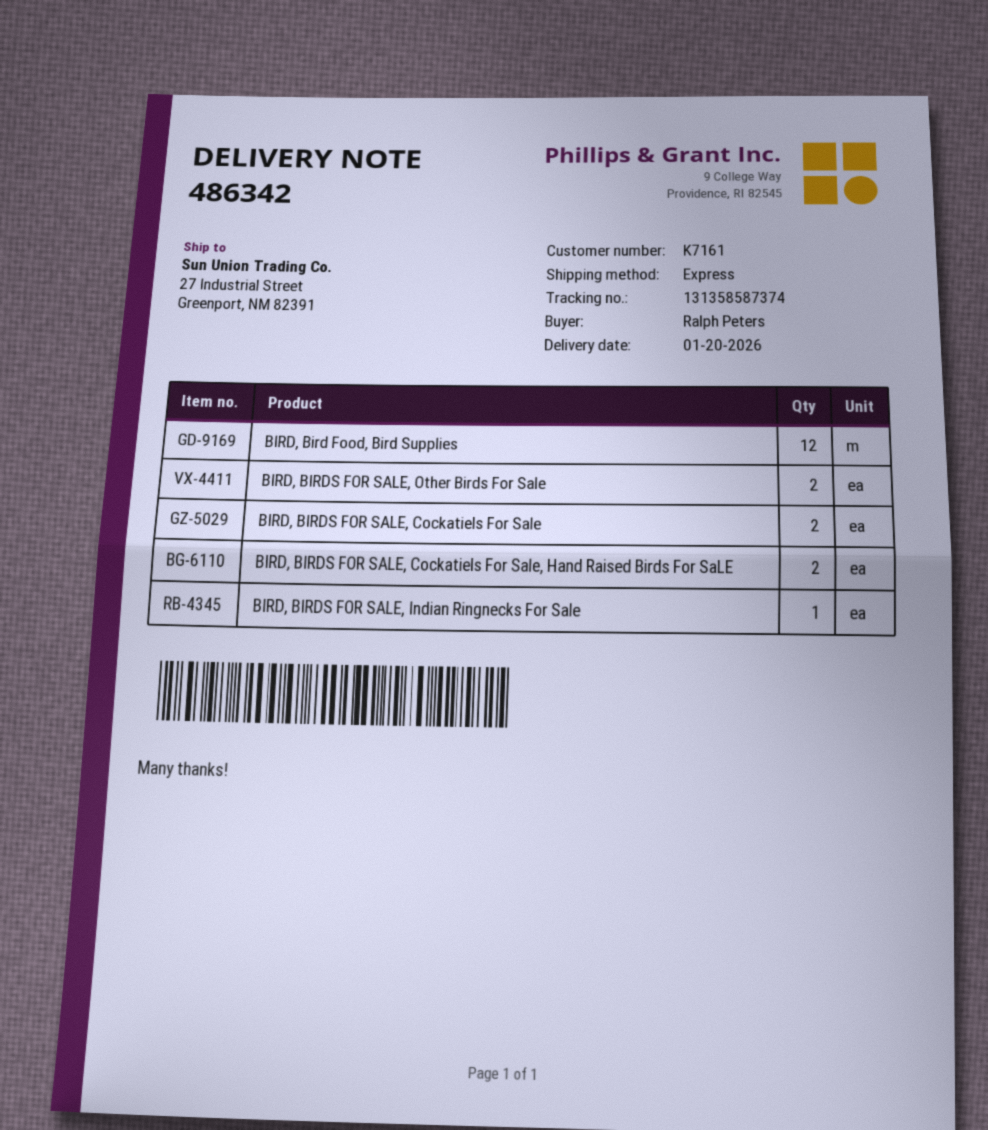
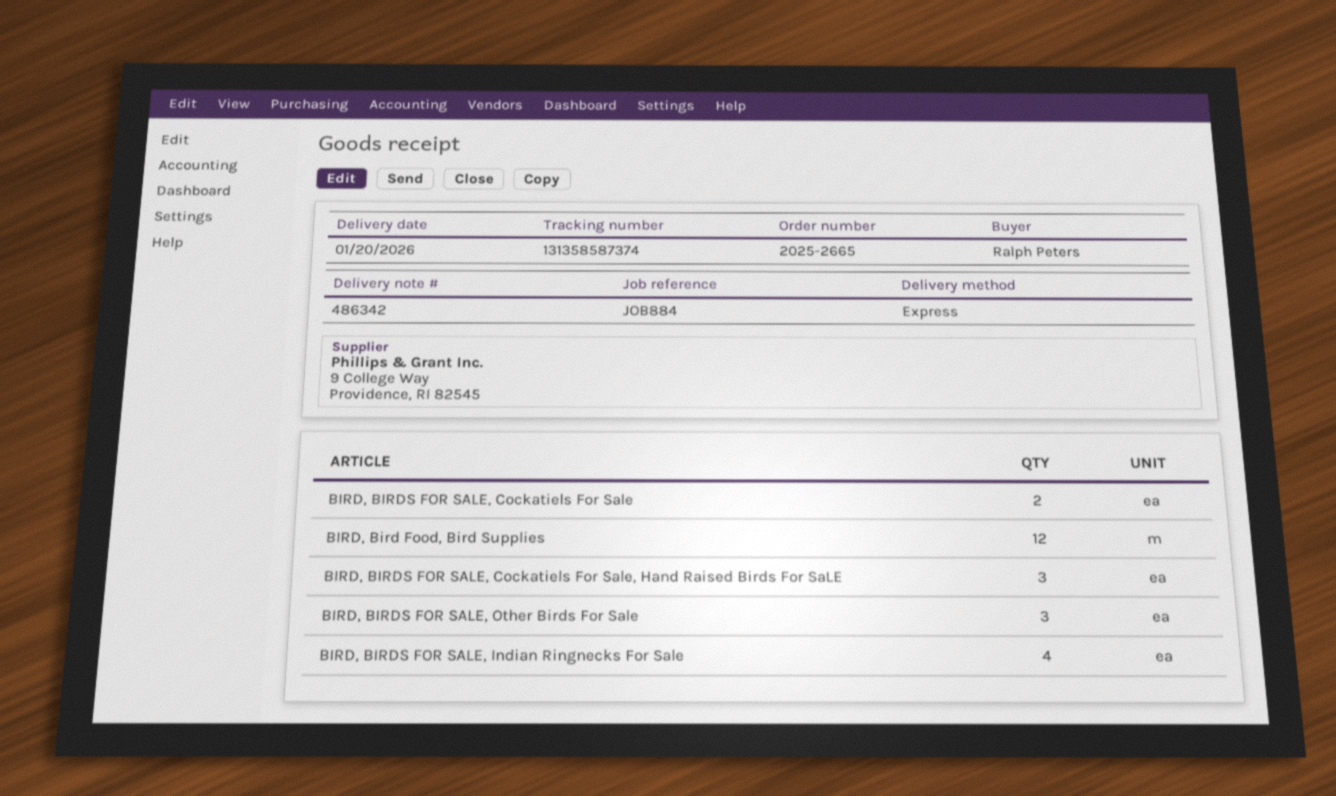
BIRD, BIRDS FOR SALE, Other Birds For Sale: 2 -> 3
BIRD, BIRDS FOR SALE, Cockatiels For Sale, Hand Raised Birds For SaLE: 2 -> 3
BIRD, BIRDS FOR SALE, Indian Ringnecks For Sale: 1 -> 4

